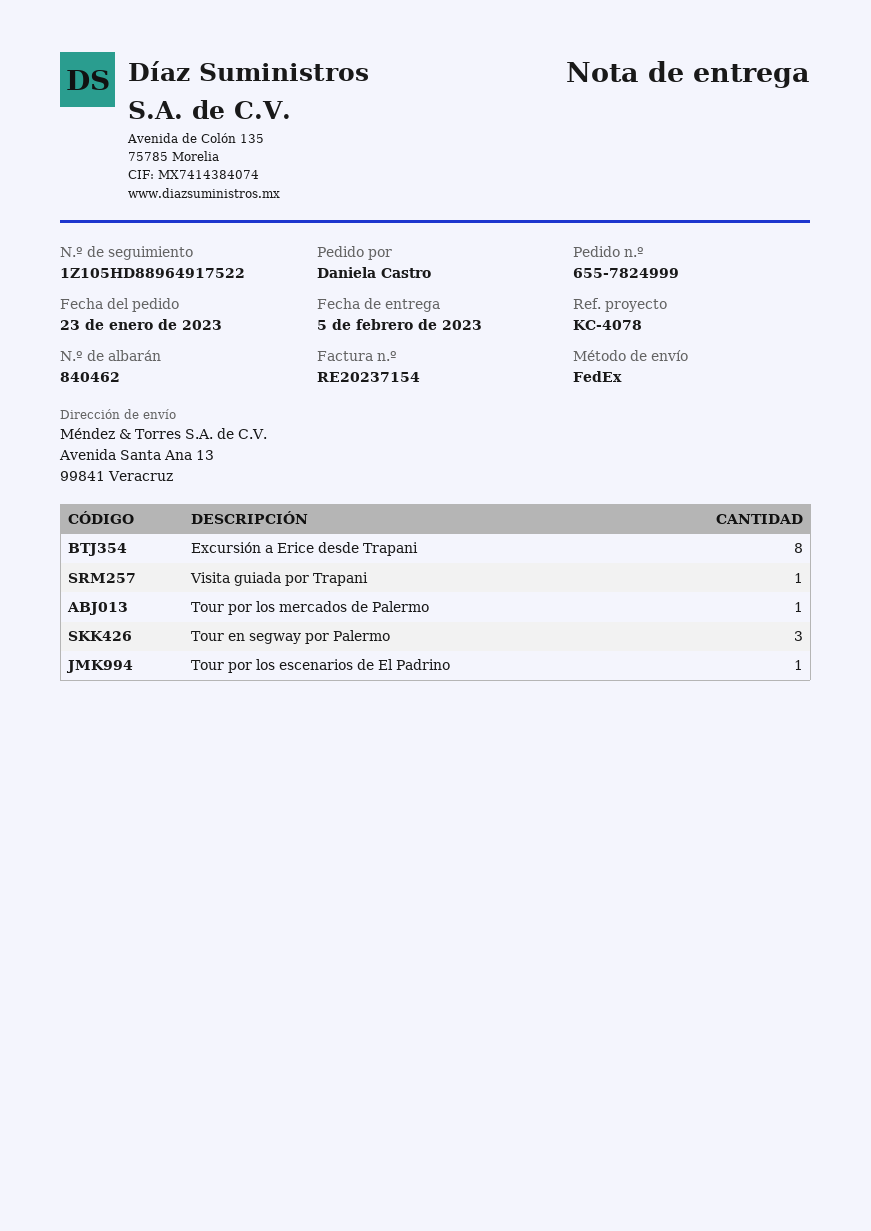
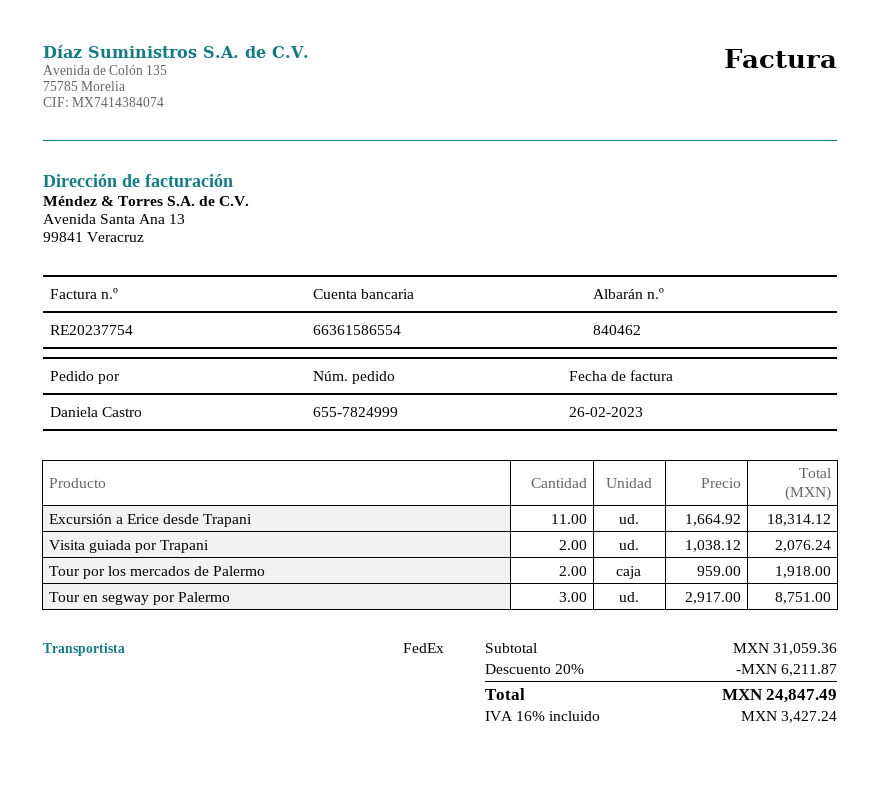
invoice number: RE20237154 -> RE20237754
Excursión a Erice desde Trapani: 8 -> 11
Visita guiada por Trapani: 1 -> 2
Tour por los mercados de Palermo: 1 -> 2
Tour por los escenarios de El Padrino: 1 -> none

